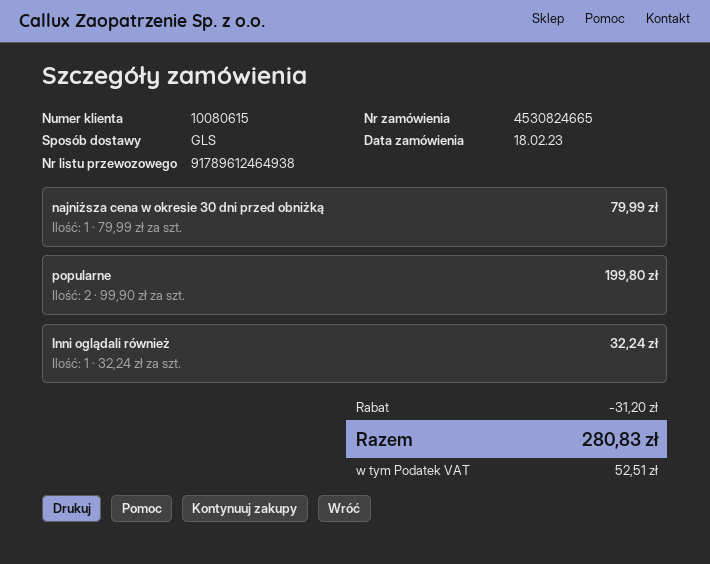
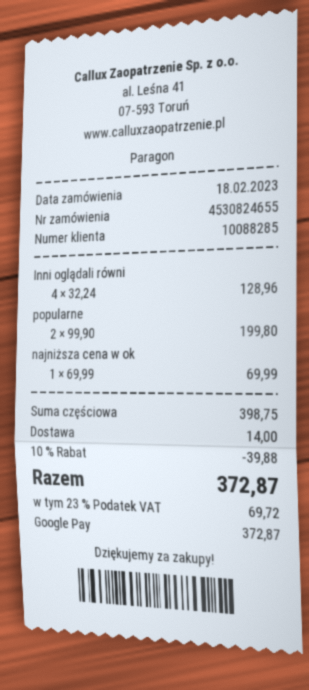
order number: 4530824665 -> 4530824655
customer number: 10080615 -> 10088285
najniższa cena w okresie 30 dni przed obniżką: 1 x 79.99 = 79.99 -> 1 x 69.99 = 69.99
Inni oglądali również: 1 x 32.24 = 32.24 -> 4 x 32.24 = 128.96
discount: 31.20 -> 39.88
shipping: none -> 14.00
tax: 52.51 -> 69.72
total: 280.83 -> 372.87

